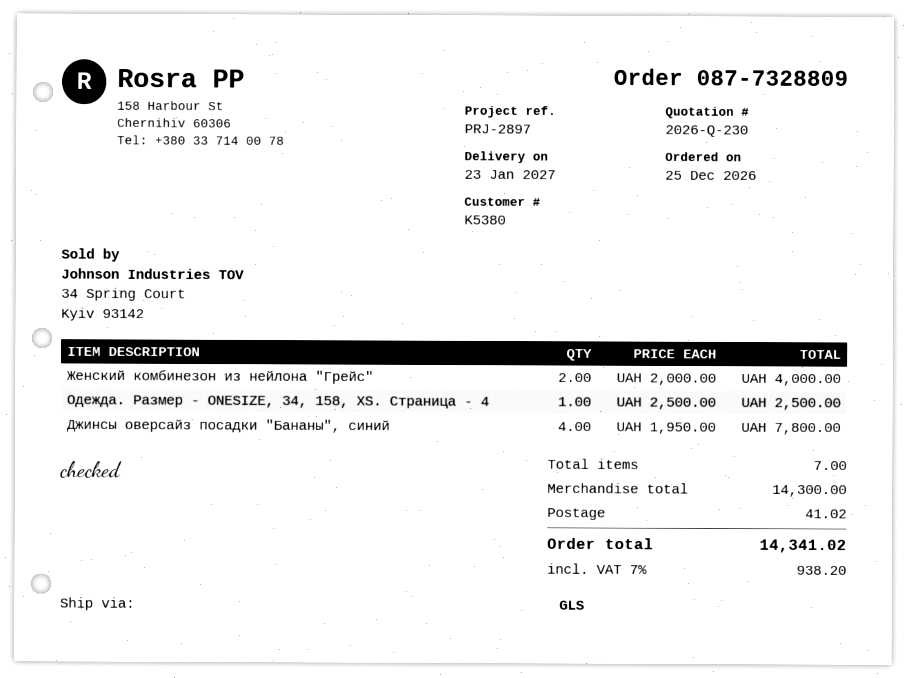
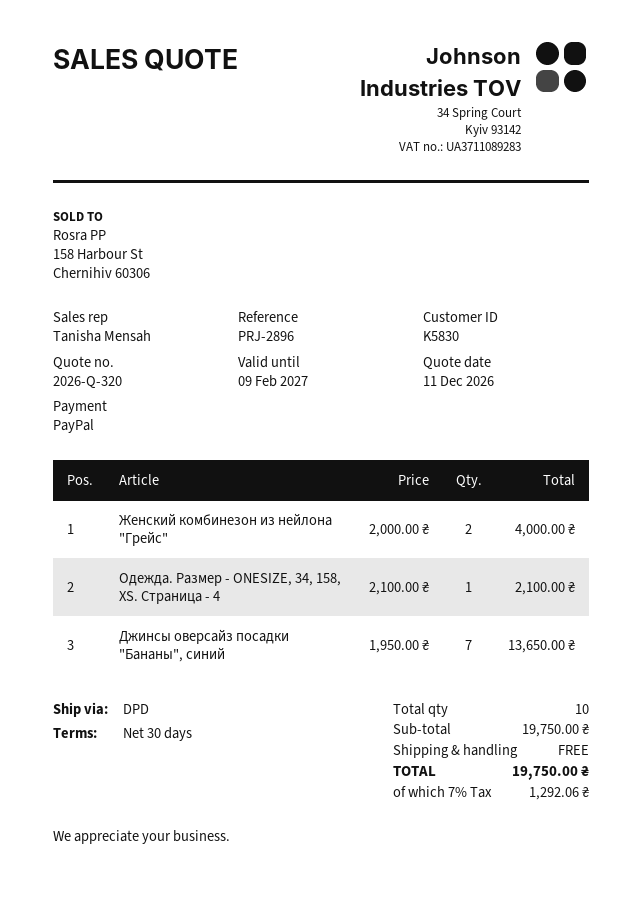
quote number: 2026-Q-230 -> 2026-Q-320
customer number: K5380 -> K5830
reference: PRJ-2897 -> PRJ-2896
shipping method: GLS -> DPD
Одежда. Размер - ONESIZE, 34, 158, XS. Страница - 4: 1 x 2500.00 = 2500.00 -> 1 x 2100.00 = 2100.00
Джинсы оверсайз посадки "Бананы", синий: 4 x 1950.00 = 7800.00 -> 7 x 1950.00 = 13650.00
total quantity: 7 -> 10
subtotal: 14300.00 -> 19750.00
shipping: 41.02 -> 0.00
tax: 7% = 938.20 -> 7% = 1292.06
total: 14341.02 -> 19750.00

